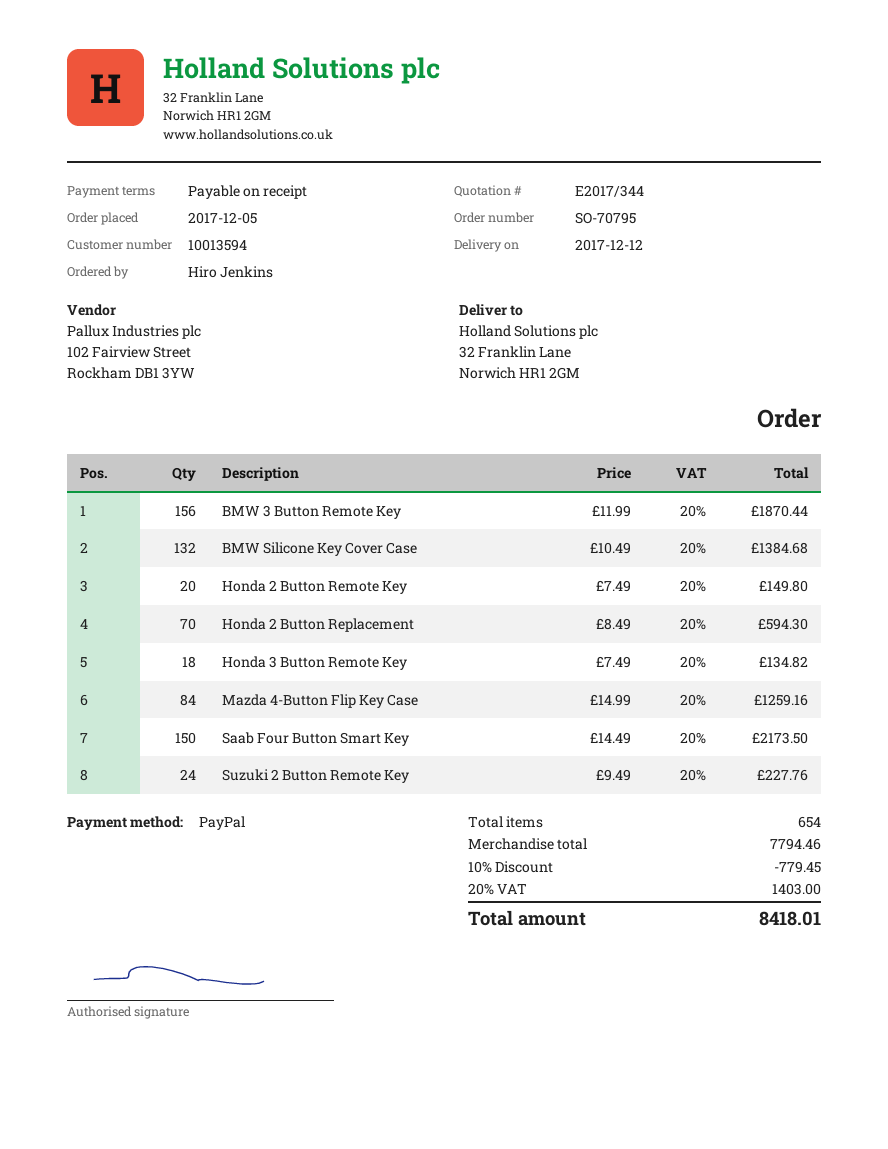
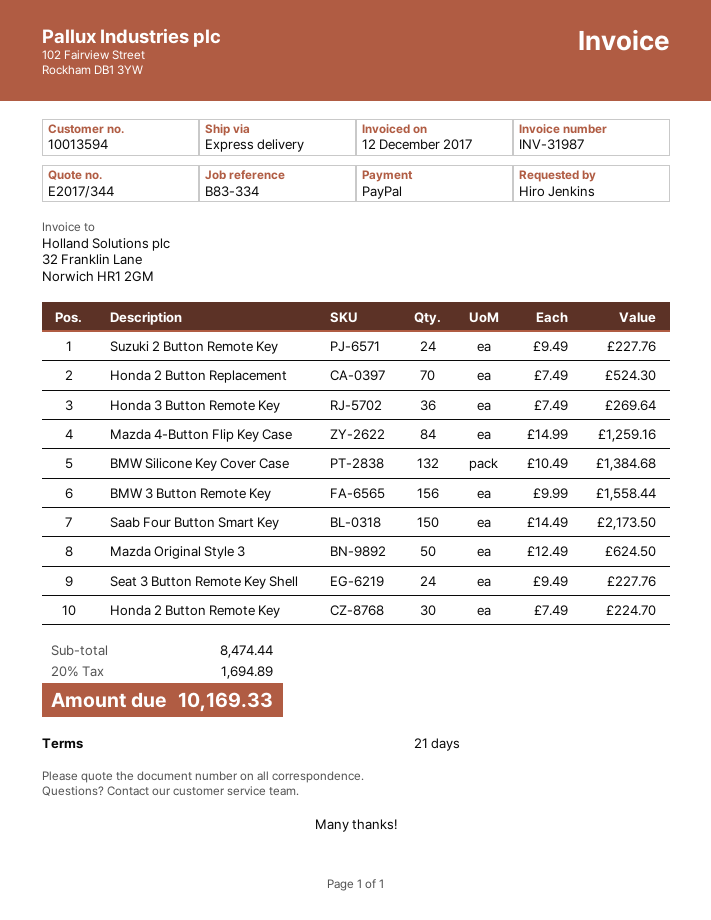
payment terms: on receipt -> 21 days
BMW 3 Button Remote Key: 156 x 11.99 = 1870.44 -> 156 x 9.99 = 1558.44
Honda 2 Button Remote Key: 20 x 7.49 = 149.80 -> 30 x 7.49 = 224.70
Honda 2 Button Replacement: 70 x 8.49 = 594.30 -> 70 x 7.49 = 524.30
Honda 3 Button Remote Key: 18 x 7.49 = 134.82 -> 36 x 7.49 = 269.64
Mazda Original Style 3: none -> 50 x 12.49 = 624.50
Seat 3 Button Remote Key Shell: none -> 24 x 9.49 = 227.76
subtotal: 7794.46 -> 8474.44
discount: 10% = 779.45 -> none
tax: 20% = 1403.00 -> 20% = 1694.89
total: 8418.01 -> 10169.33

